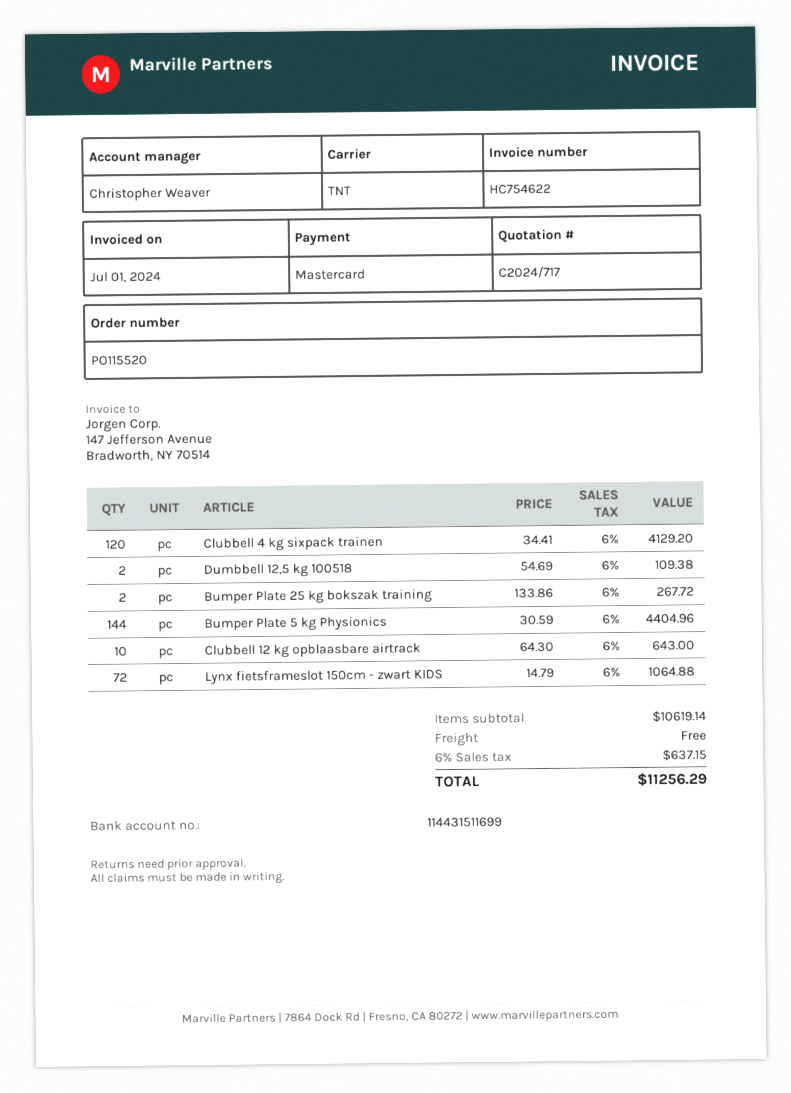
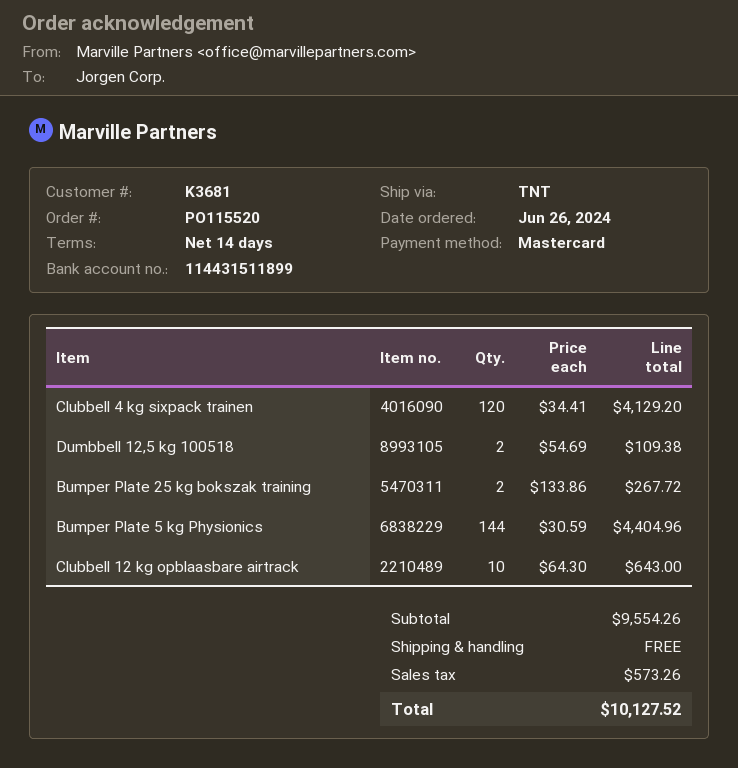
bank account: 114431511699 -> 114431511899
Lynx fietsframeslot 150cm - zwart KIDS: 72 x 14.79 = 1064.88 -> none
subtotal: 10619.14 -> 9554.26
tax: 637.15 -> 573.26
total: 11256.29 -> 10127.52

